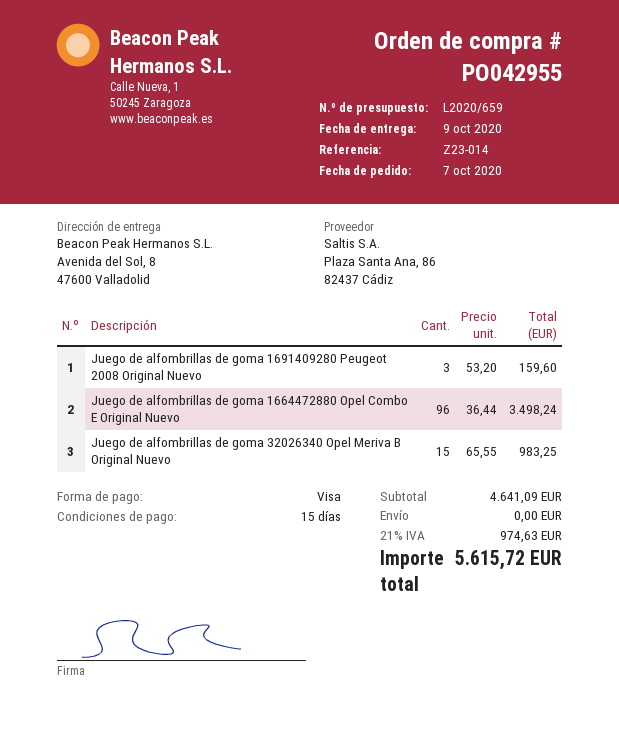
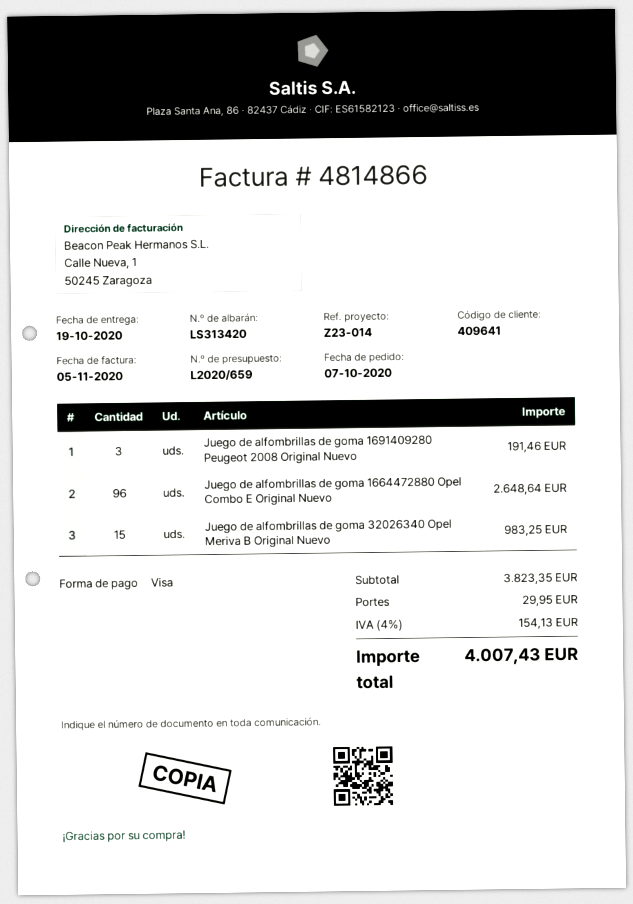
delivery date: 2020-10-09 -> 2020-10-19
Juego de alfombrillas de goma 1691409280 Peugeot 2008 Original Nuevo: 3 for 159.60 -> 3 for 191.46
Juego de alfombrillas de goma 1664472880 Opel Combo E Original Nuevo: 96 for 3498.24 -> 96 for 2648.64
subtotal: 4641.09 -> 3823.35
shipping: 0.00 -> 29.95
tax: 21% = 974.63 -> 4% = 154.13
total: 5615.72 -> 4007.43

